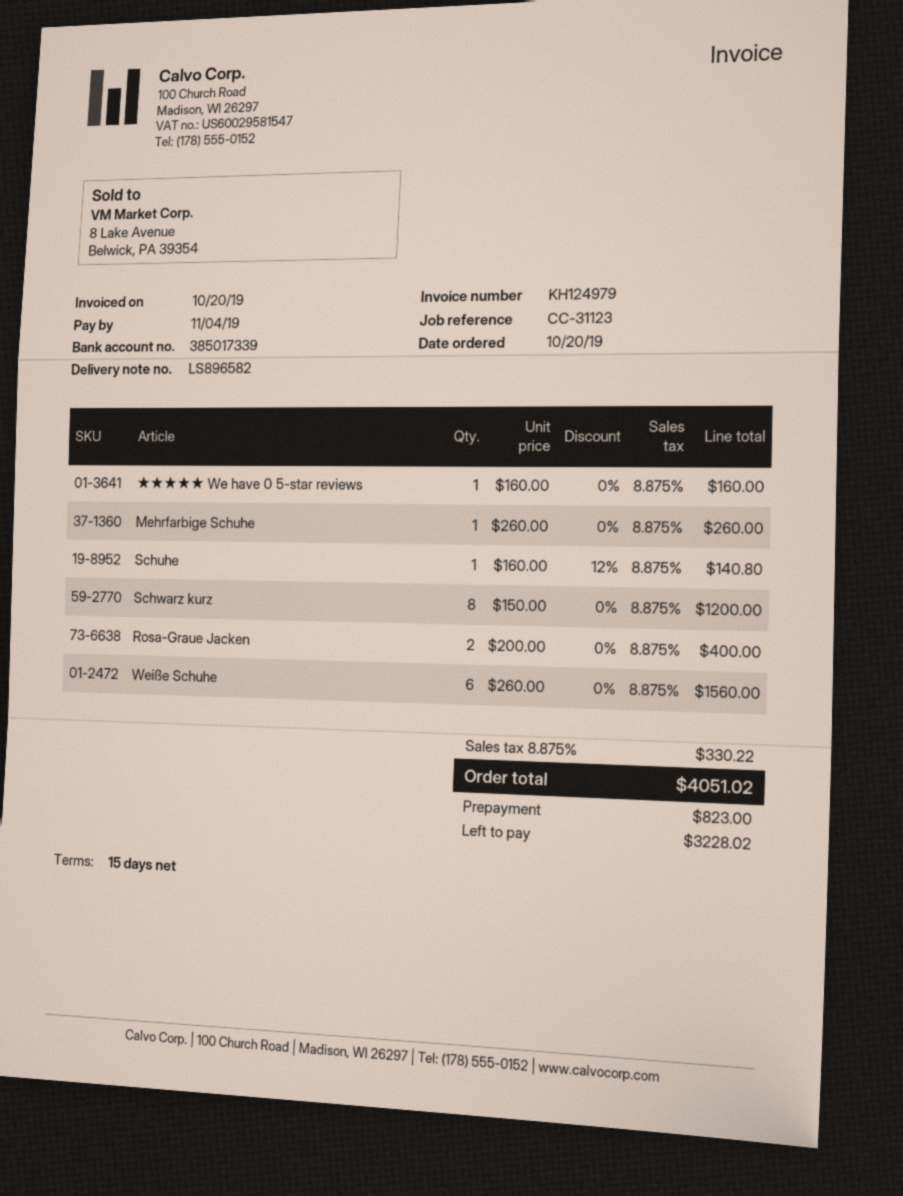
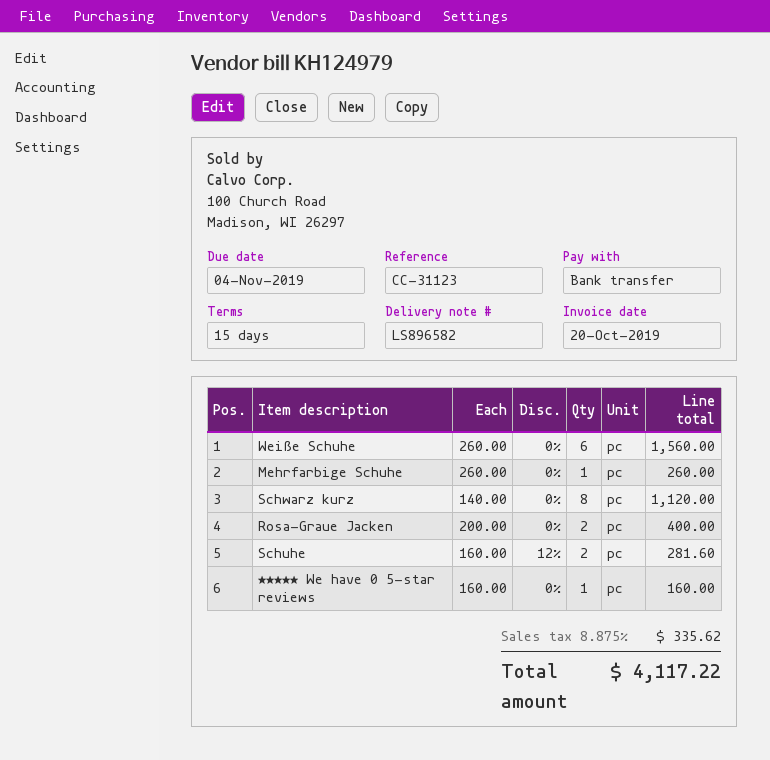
Schuhe: 1 x 160.00 - 12% = 140.80 -> 2 x 160.00 - 12% = 281.60
Schwarz kurz: 8 x 150.00 = 1200.00 -> 8 x 140.00 = 1120.00
tax: 8.875% = 330.22 -> 8.875% = 335.62
total: 4051.02 -> 4117.22

